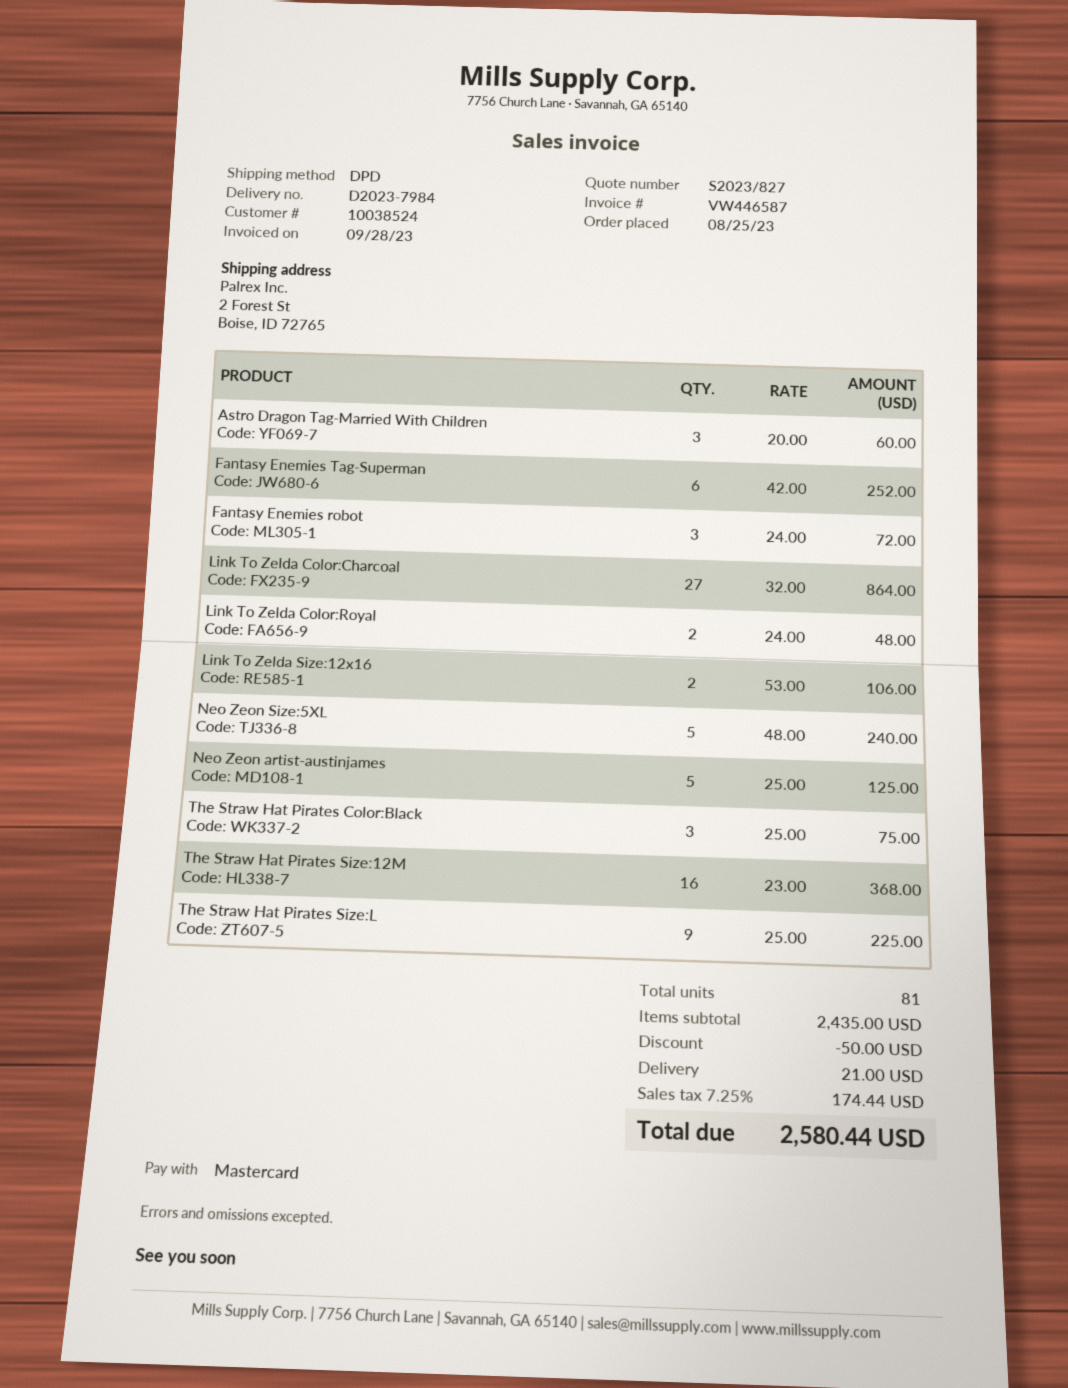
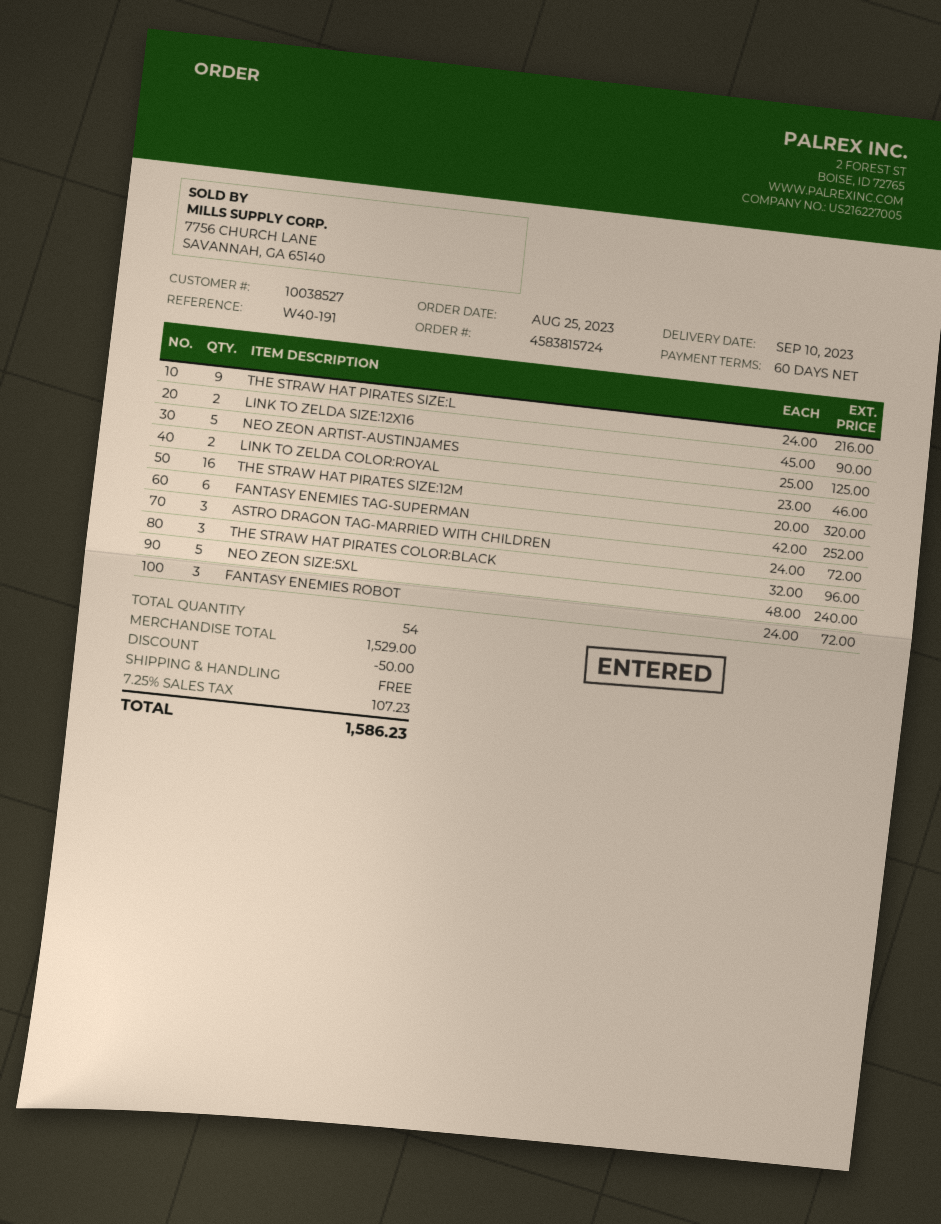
customer number: 10038524 -> 10038527
Astro Dragon Tag-Married With Children: 3 x 20.00 = 60.00 -> 3 x 24.00 = 72.00
Link To Zelda Color:Charcoal: 27 x 32.00 = 864.00 -> none
Link To Zelda Color:Royal: 2 x 24.00 = 48.00 -> 2 x 23.00 = 46.00
Link To Zelda Size:12x16: 2 x 53.00 = 106.00 -> 2 x 45.00 = 90.00
The Straw Hat Pirates Color:Black: 3 x 25.00 = 75.00 -> 3 x 32.00 = 96.00
The Straw Hat Pirates Size:12M: 16 x 23.00 = 368.00 -> 16 x 20.00 = 320.00
The Straw Hat Pirates Size:L: 9 x 25.00 = 225.00 -> 9 x 24.00 = 216.00
total quantity: 81 -> 54
subtotal: 2435.00 -> 1529.00
shipping: 21.00 -> 0.00
tax: 7.25% = 174.44 -> 7.25% = 107.23
total: 2580.44 -> 1586.23

